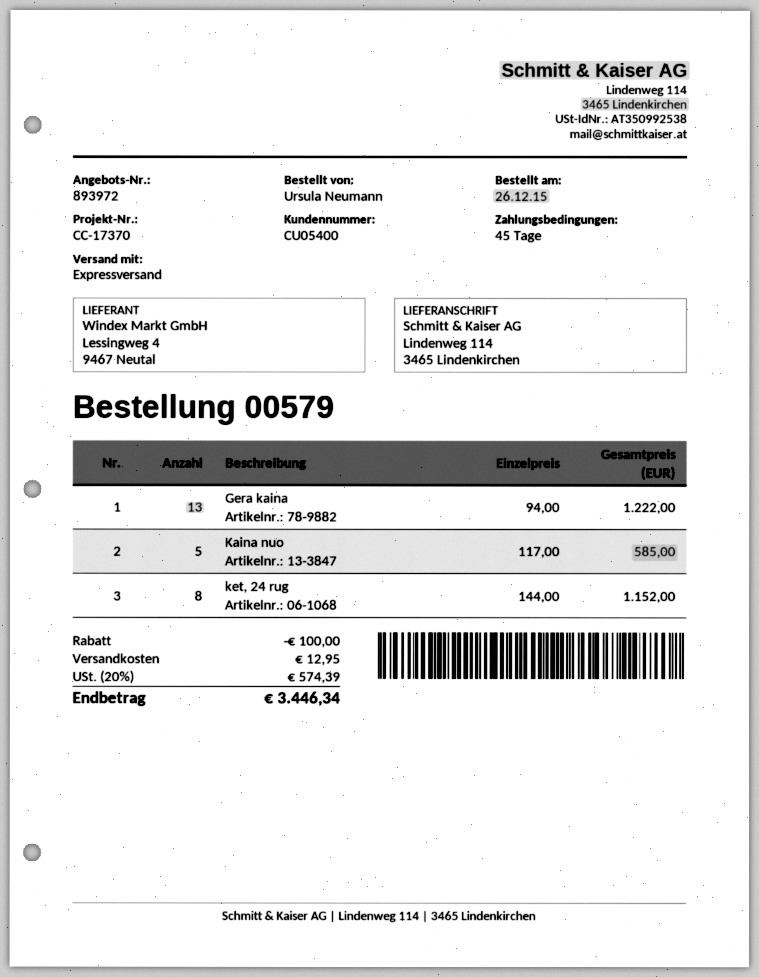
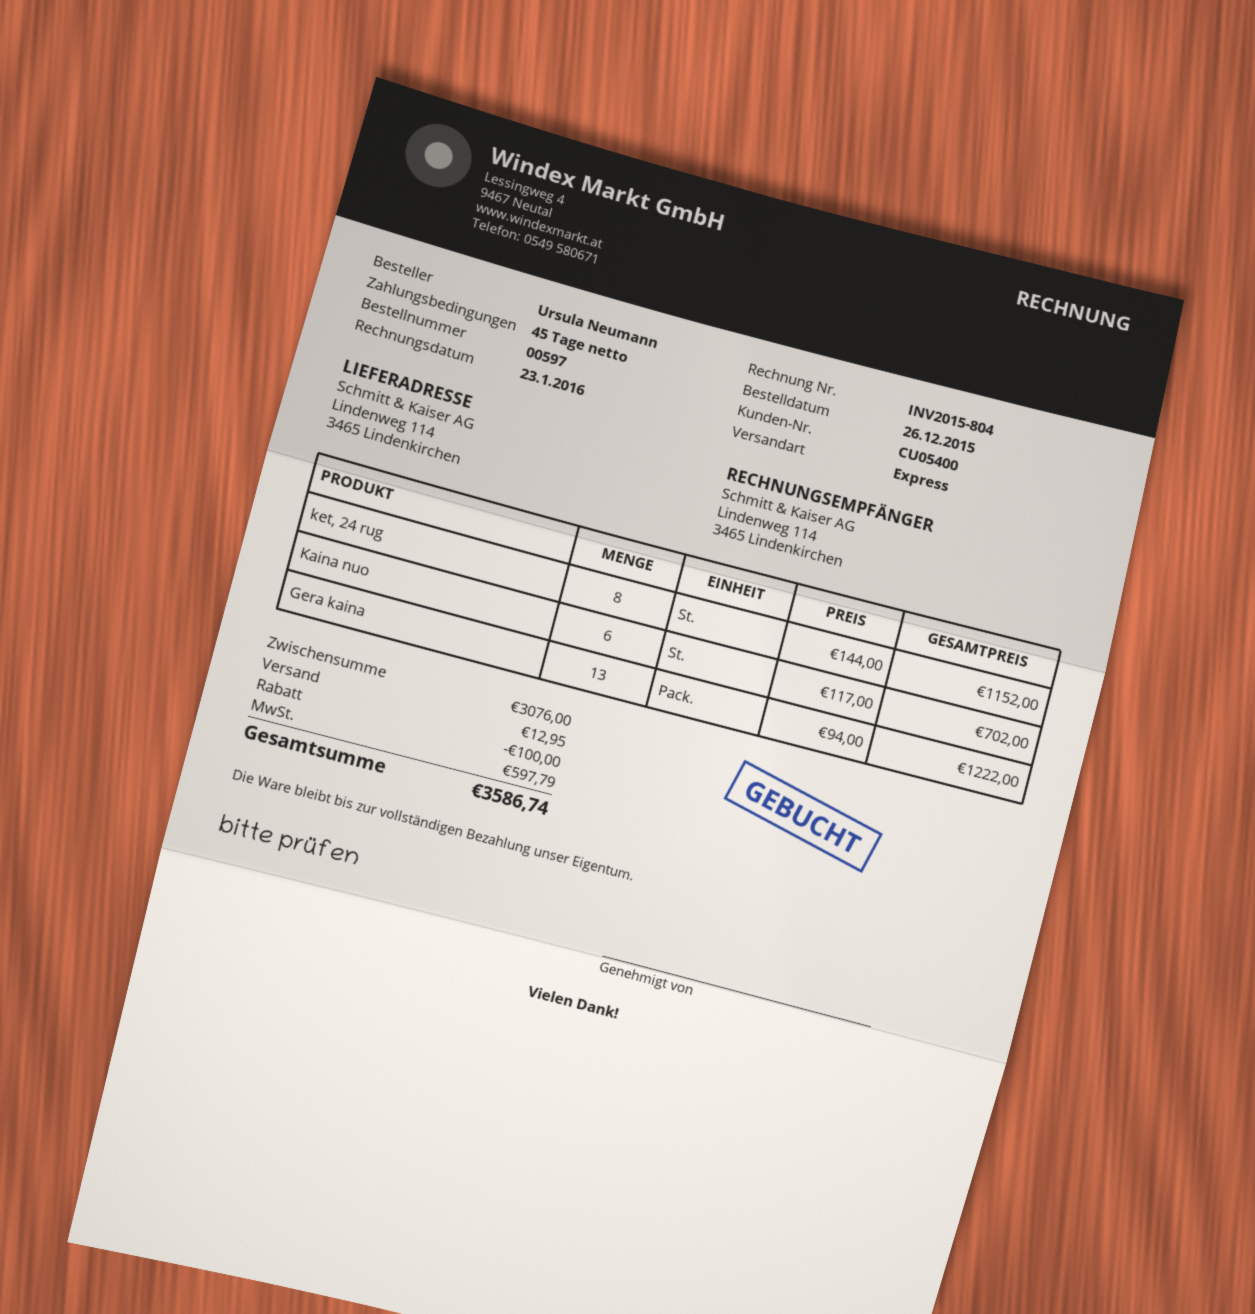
order number: 00579 -> 00597
Kaina nuo: 5 x 117.00 = 585.00 -> 6 x 117.00 = 702.00
tax: 574.39 -> 597.79
total: 3446.34 -> 3586.74

